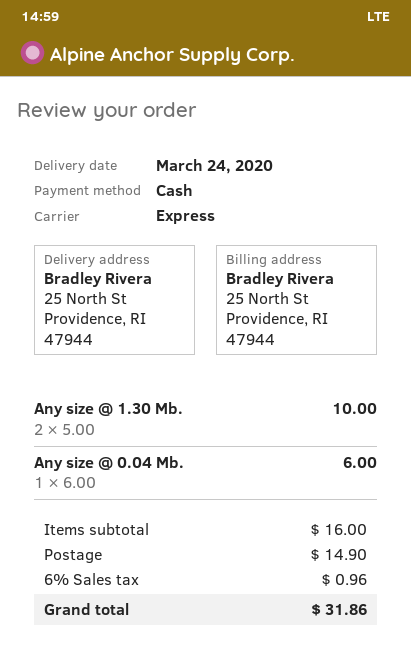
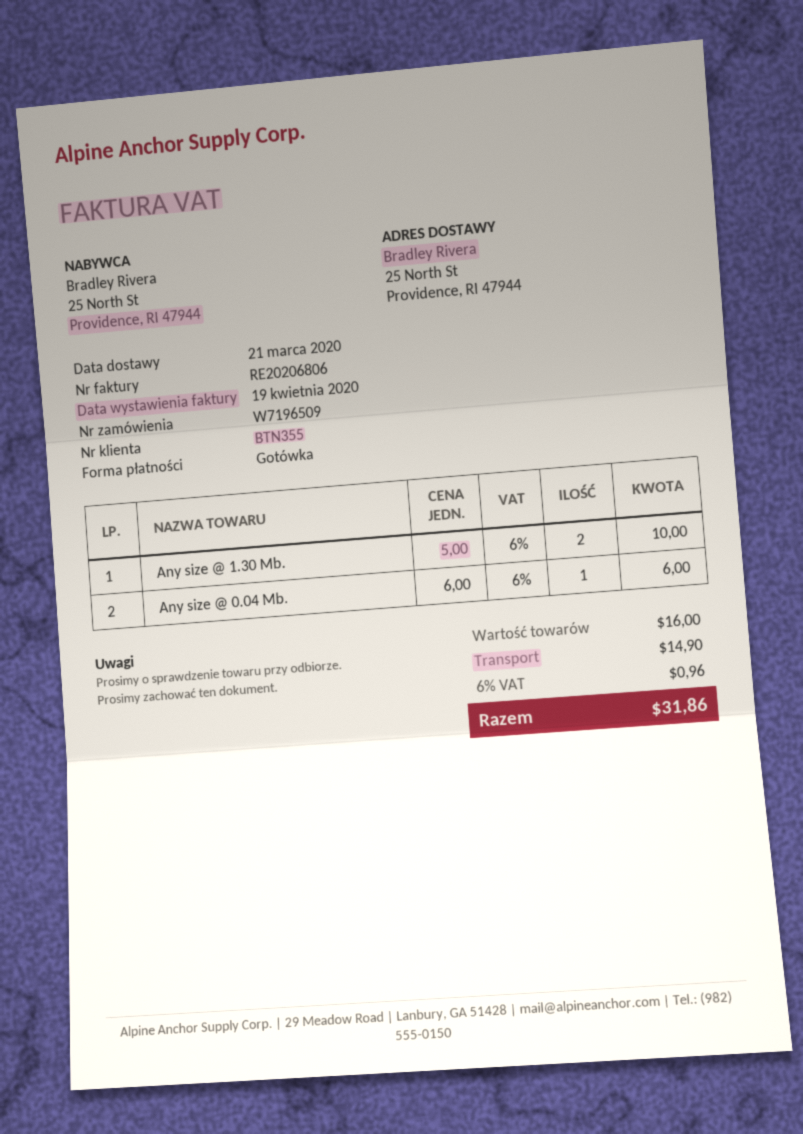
delivery date: 2020-03-24 -> 2020-03-21

